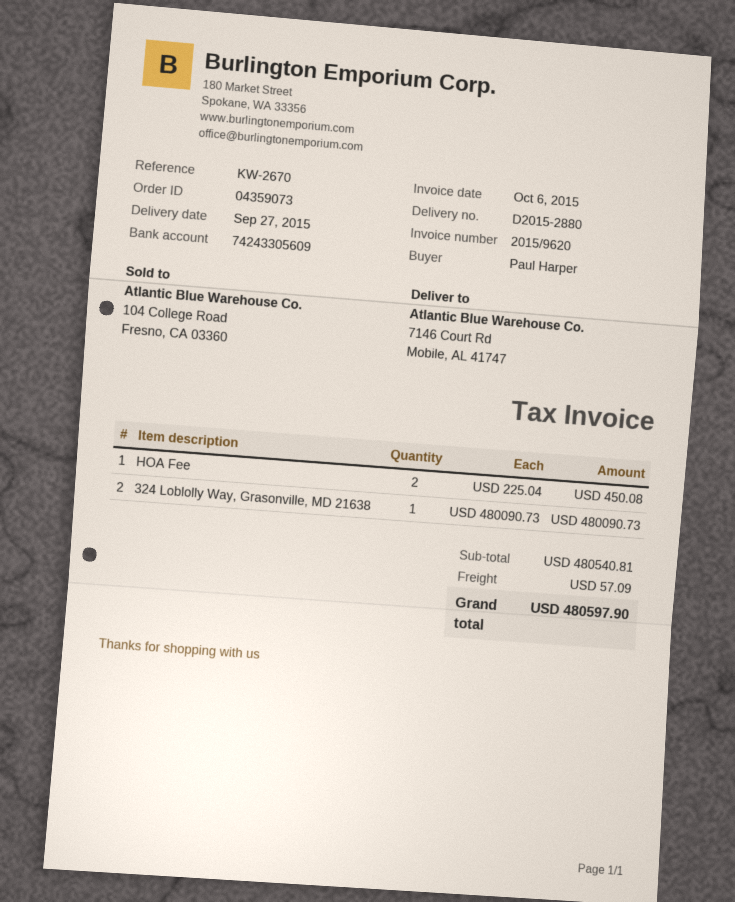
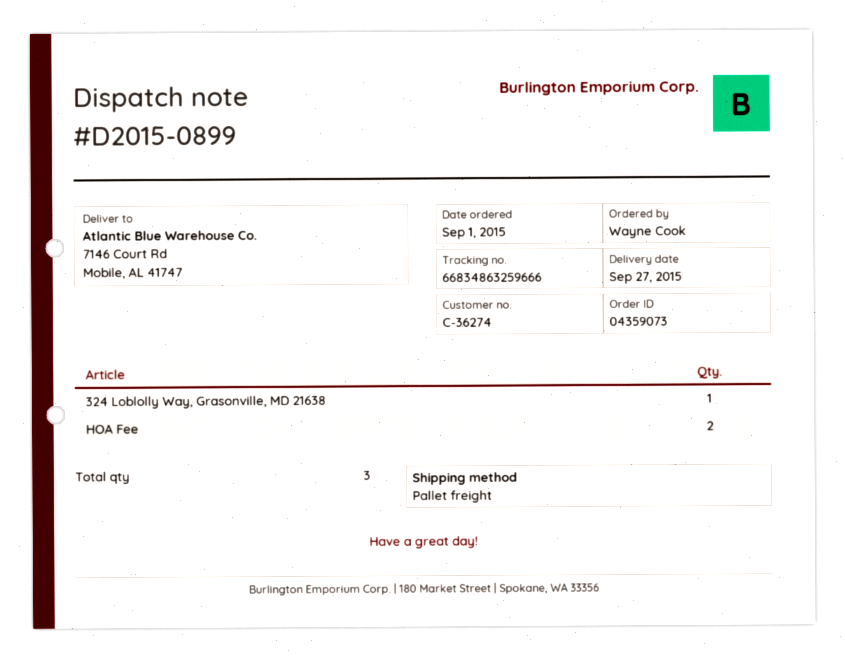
delivery note number: D2015-2880 -> D2015-0899
ordered by: Paul Harper -> Wayne Cook

